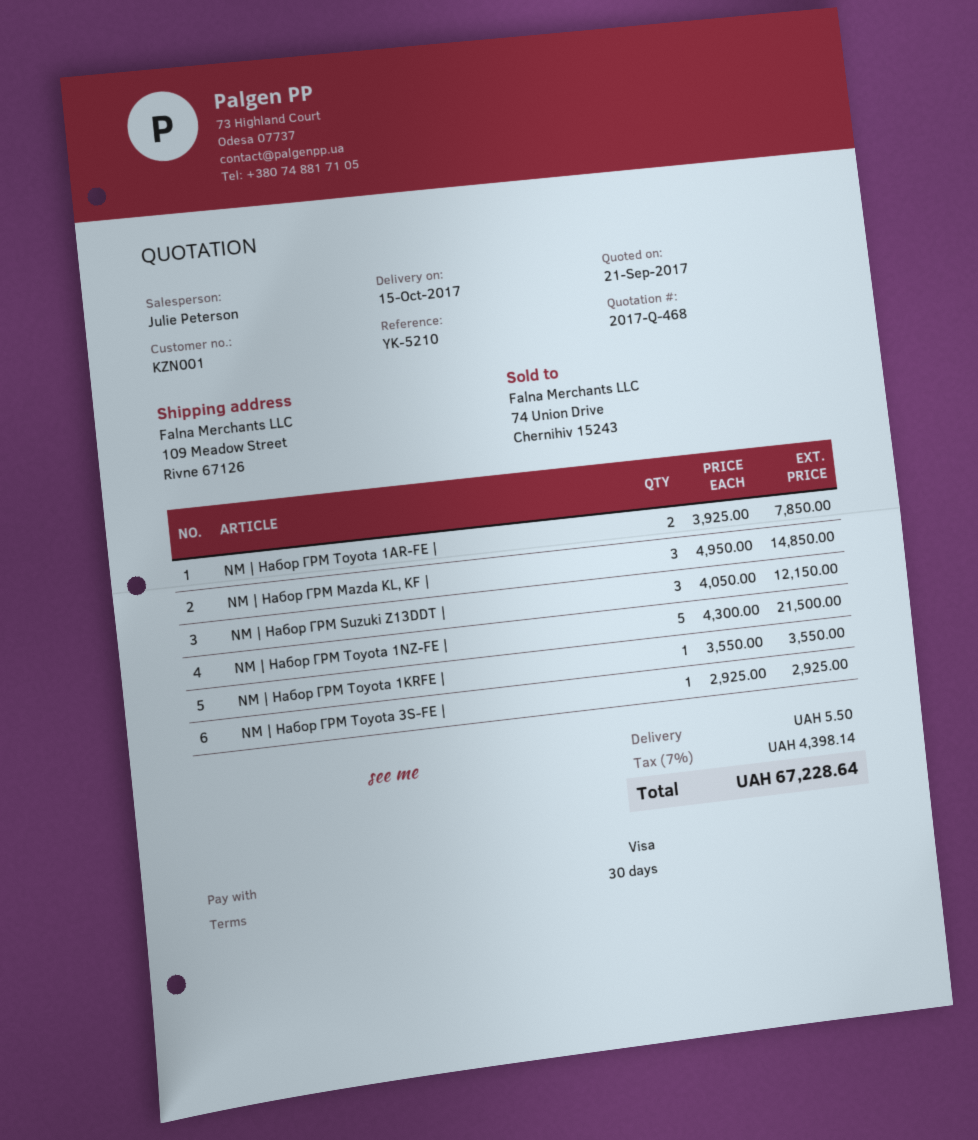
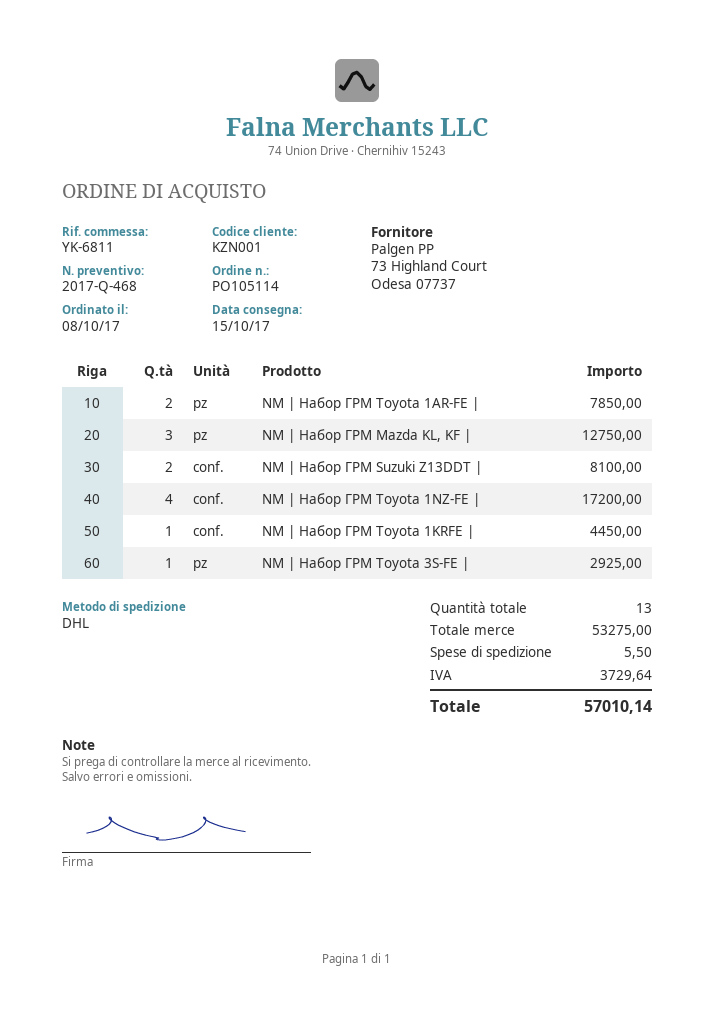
reference: YK-5210 -> YK-6811
NM | Набор ГРМ Mazda KL, KF |: 3 for 14850.00 -> 3 for 12750.00
NM | Набор ГРМ Suzuki Z13DDT |: 3 for 12150.00 -> 2 for 8100.00
NM | Набор ГРМ Toyota 1NZ-FE |: 5 for 21500.00 -> 4 for 17200.00
NM | Набор ГРМ Toyota 1KRFE |: 1 for 3550.00 -> 1 for 4450.00
tax: 4398.14 -> 3729.64
total: 67228.64 -> 57010.14

